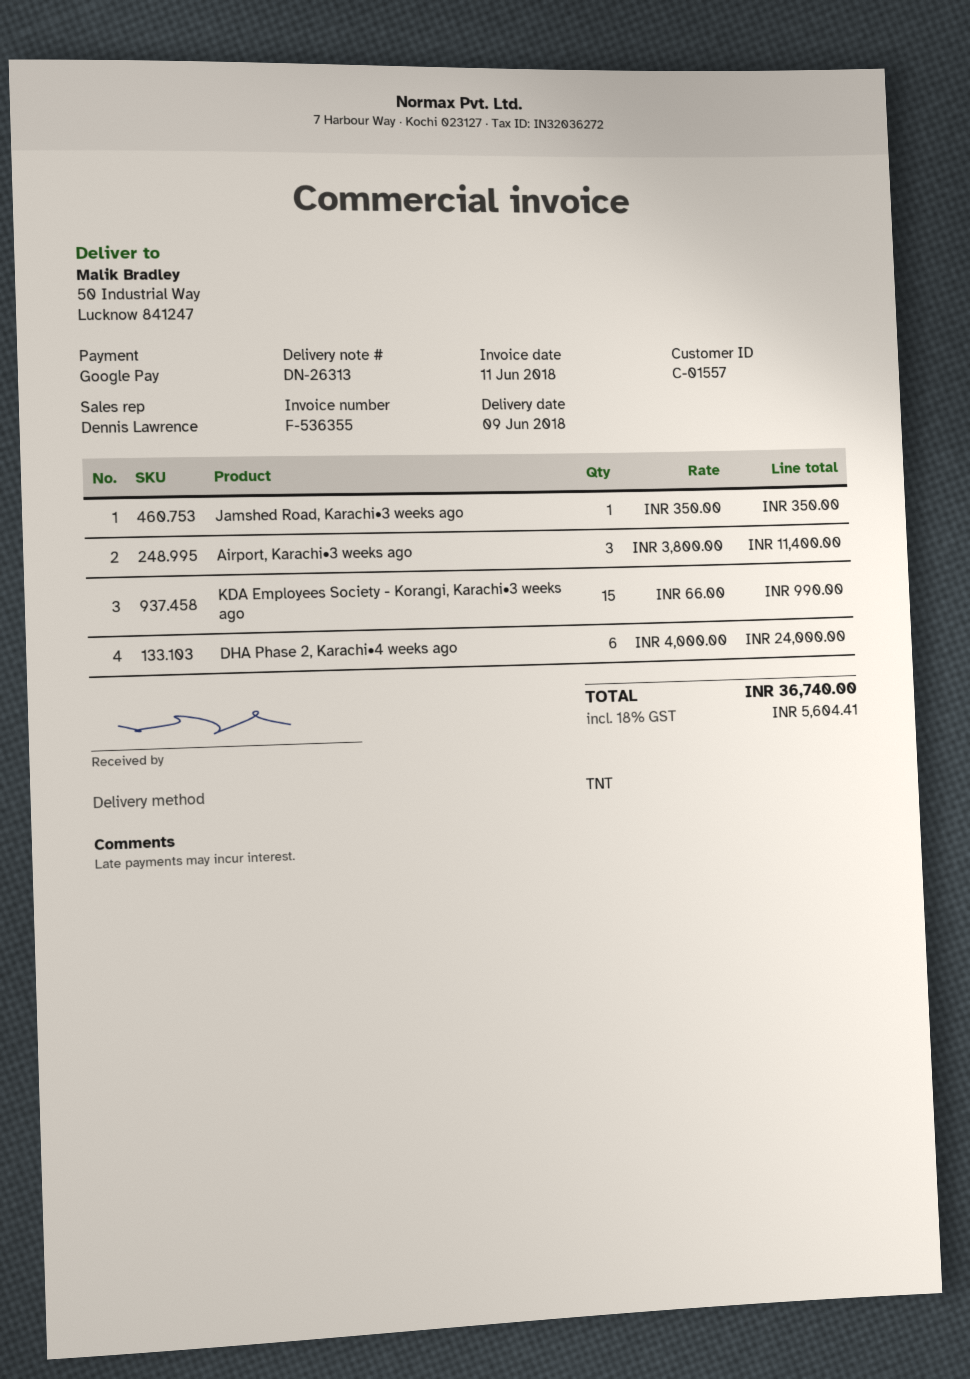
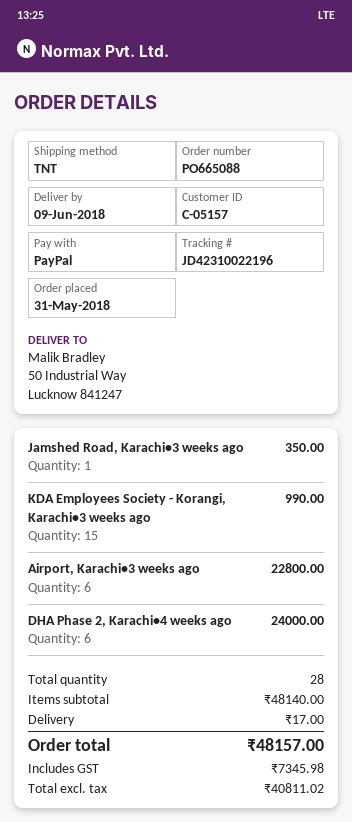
customer number: C-01557 -> C-05157
payment method: Google Pay -> PayPal
Airport, Karachi•3 weeks ago: 3 for 11400.00 -> 6 for 22800.00
shipping: none -> 17.00
tax: 5604.41 -> 7345.98
total: 36740.00 -> 48157.00

